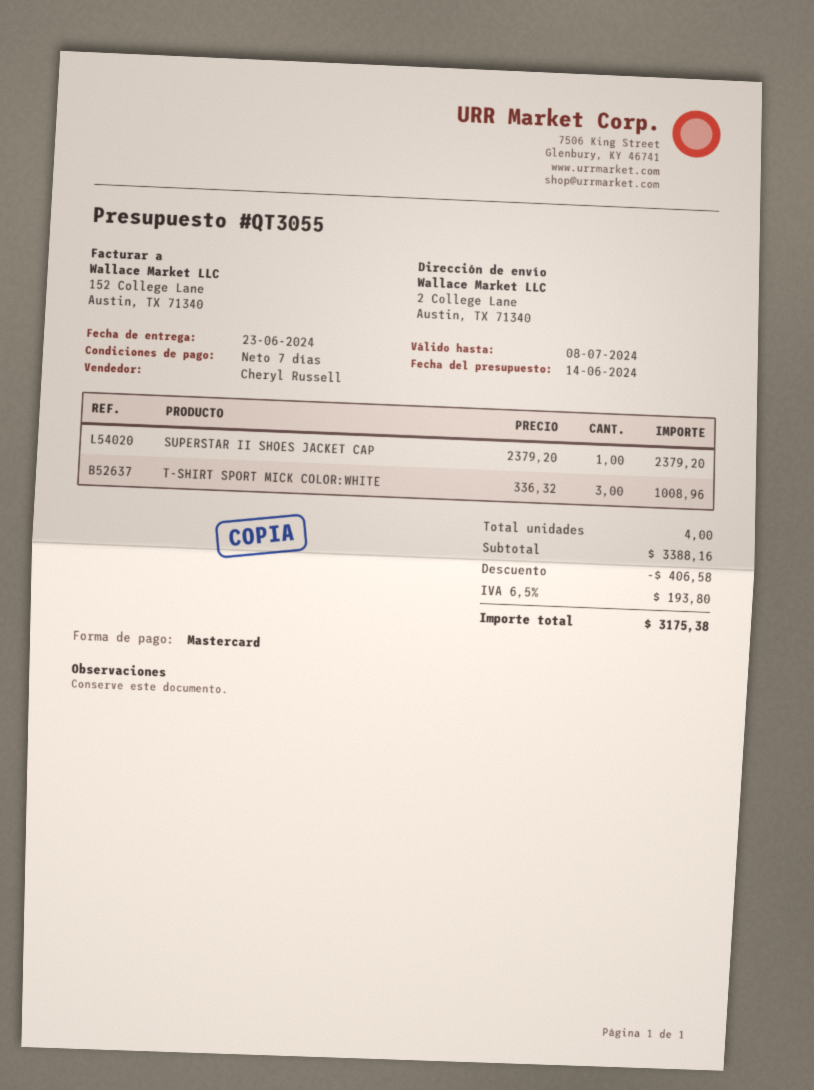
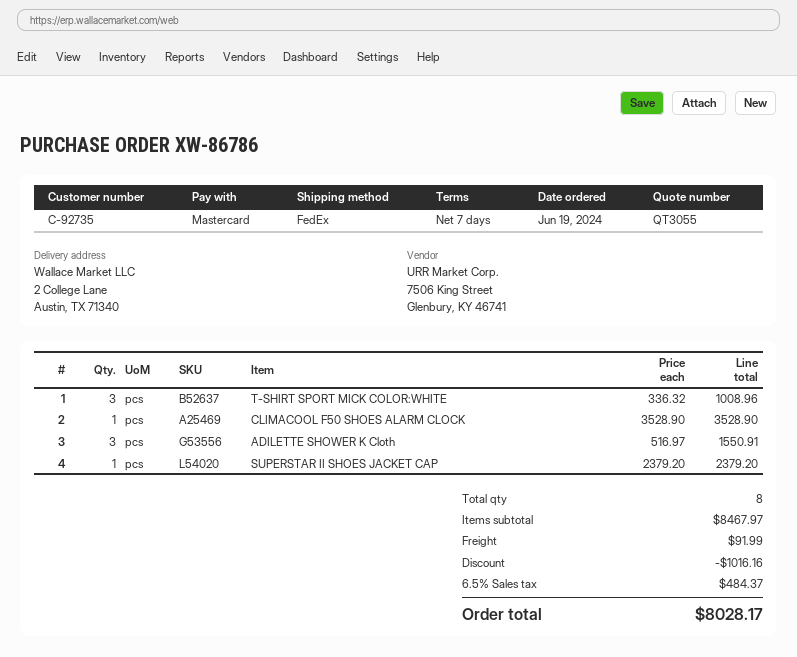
CLIMACOOL F50 SHOES ALARM CLOCK: none -> 1 x 3528.90 = 3528.90
ADILETTE SHOWER K Cloth: none -> 3 x 516.97 = 1550.91
total quantity: 4 -> 8
subtotal: 3388.16 -> 8467.97
discount: 406.58 -> 1016.16
shipping: none -> 91.99
tax: 6.5% = 193.80 -> 6.5% = 484.37
total: 3175.38 -> 8028.17

